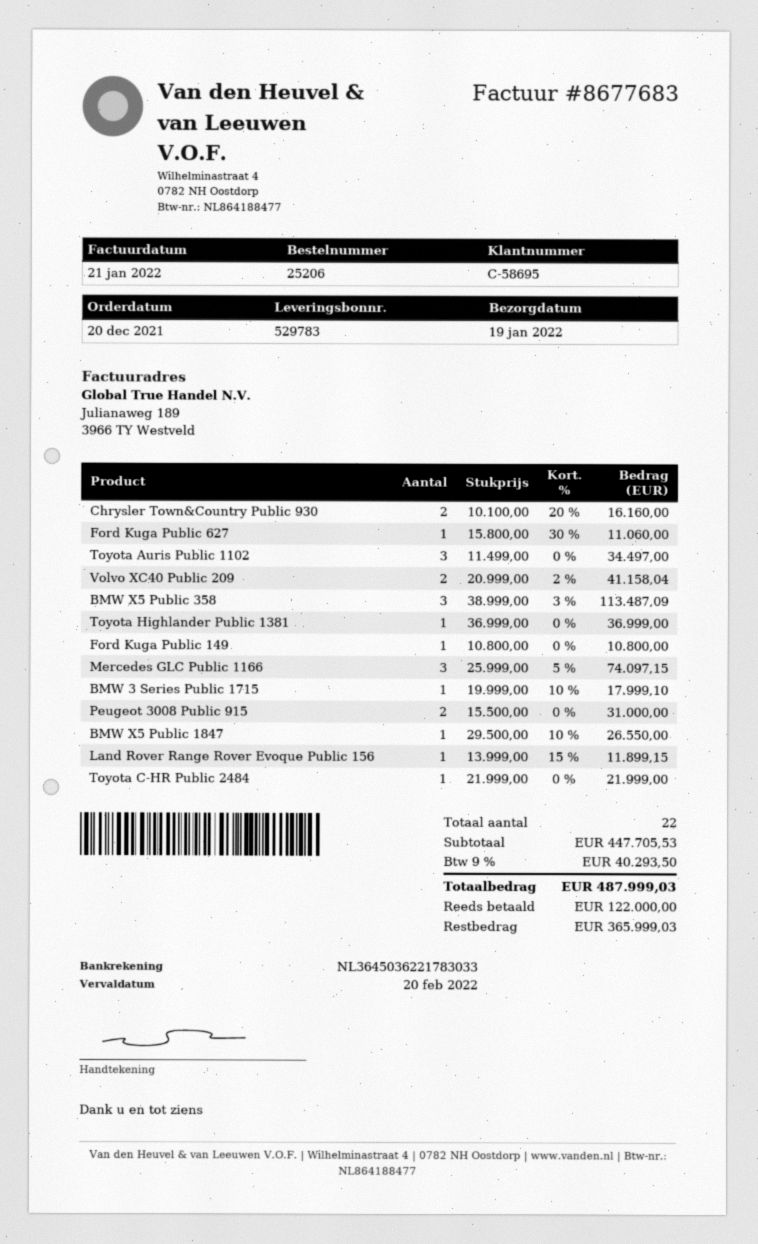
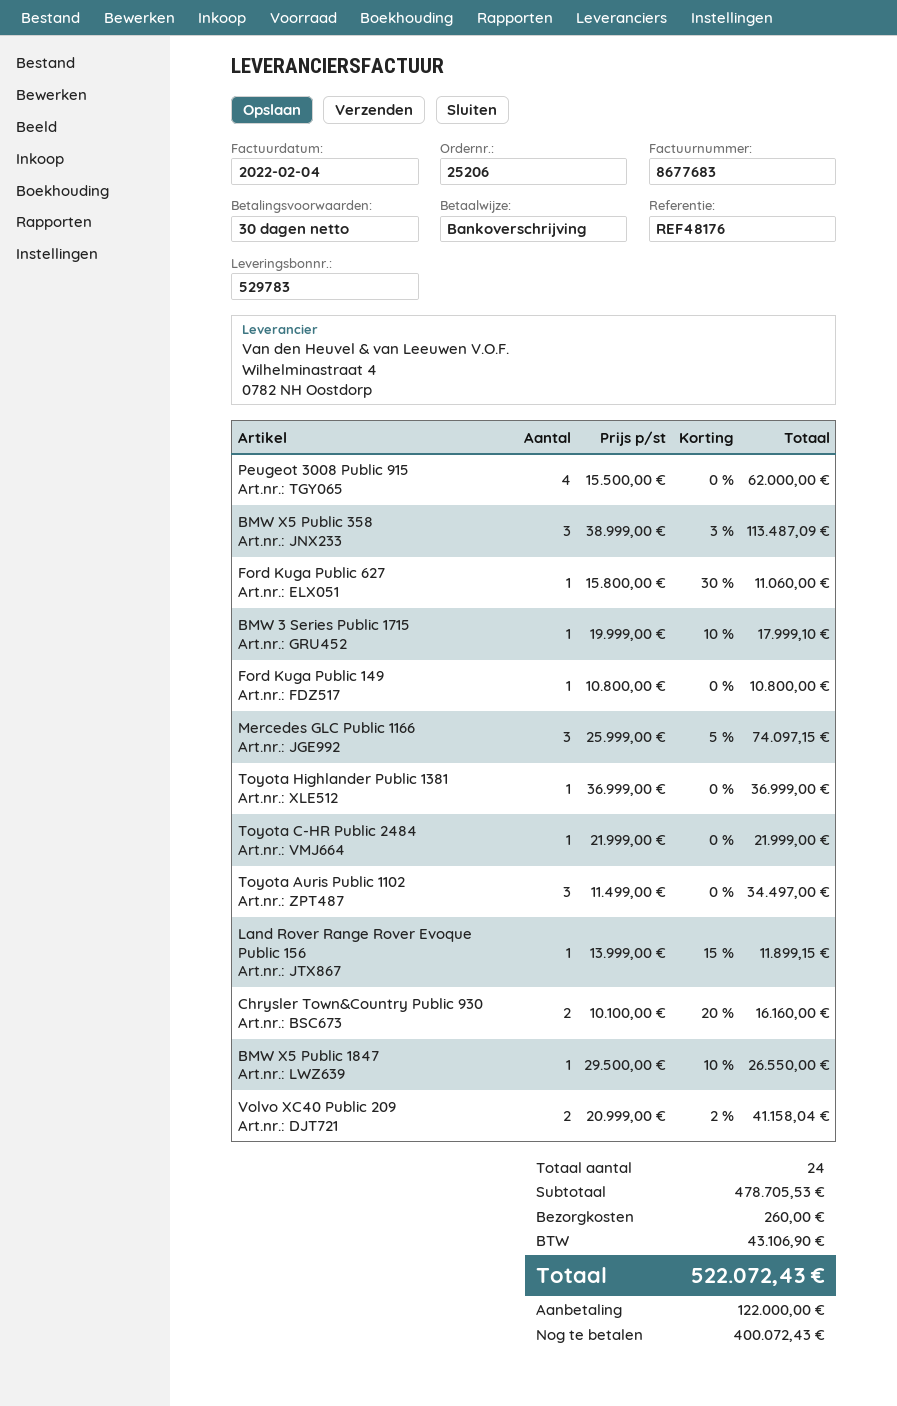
invoice date: 2022-01-21 -> 2022-02-04
Peugeot 3008 Public 915: 2 x 15500.00 = 31000.00 -> 4 x 15500.00 = 62000.00
total quantity: 22 -> 24
subtotal: 447705.53 -> 478705.53
shipping: none -> 260.00
tax: 40293.50 -> 43106.90
total: 487999.03 -> 522072.43
balance: 365999.03 -> 400072.43

